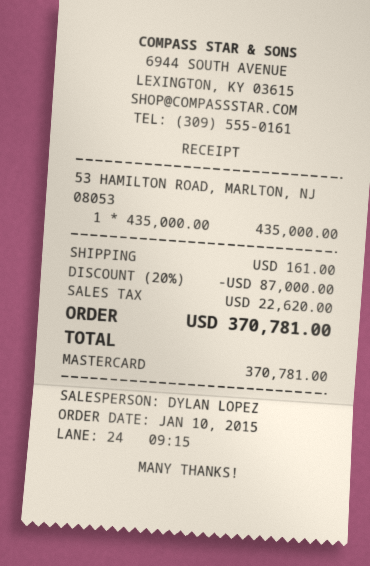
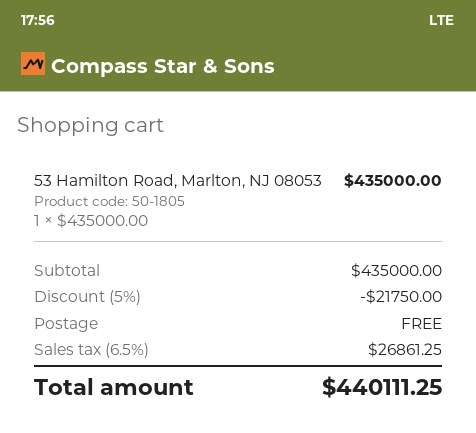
discount: 20% = 87000.00 -> 5% = 21750.00
shipping: 161.00 -> 0.00
tax: 22620.00 -> 26861.25
total: 370781.00 -> 440111.25

